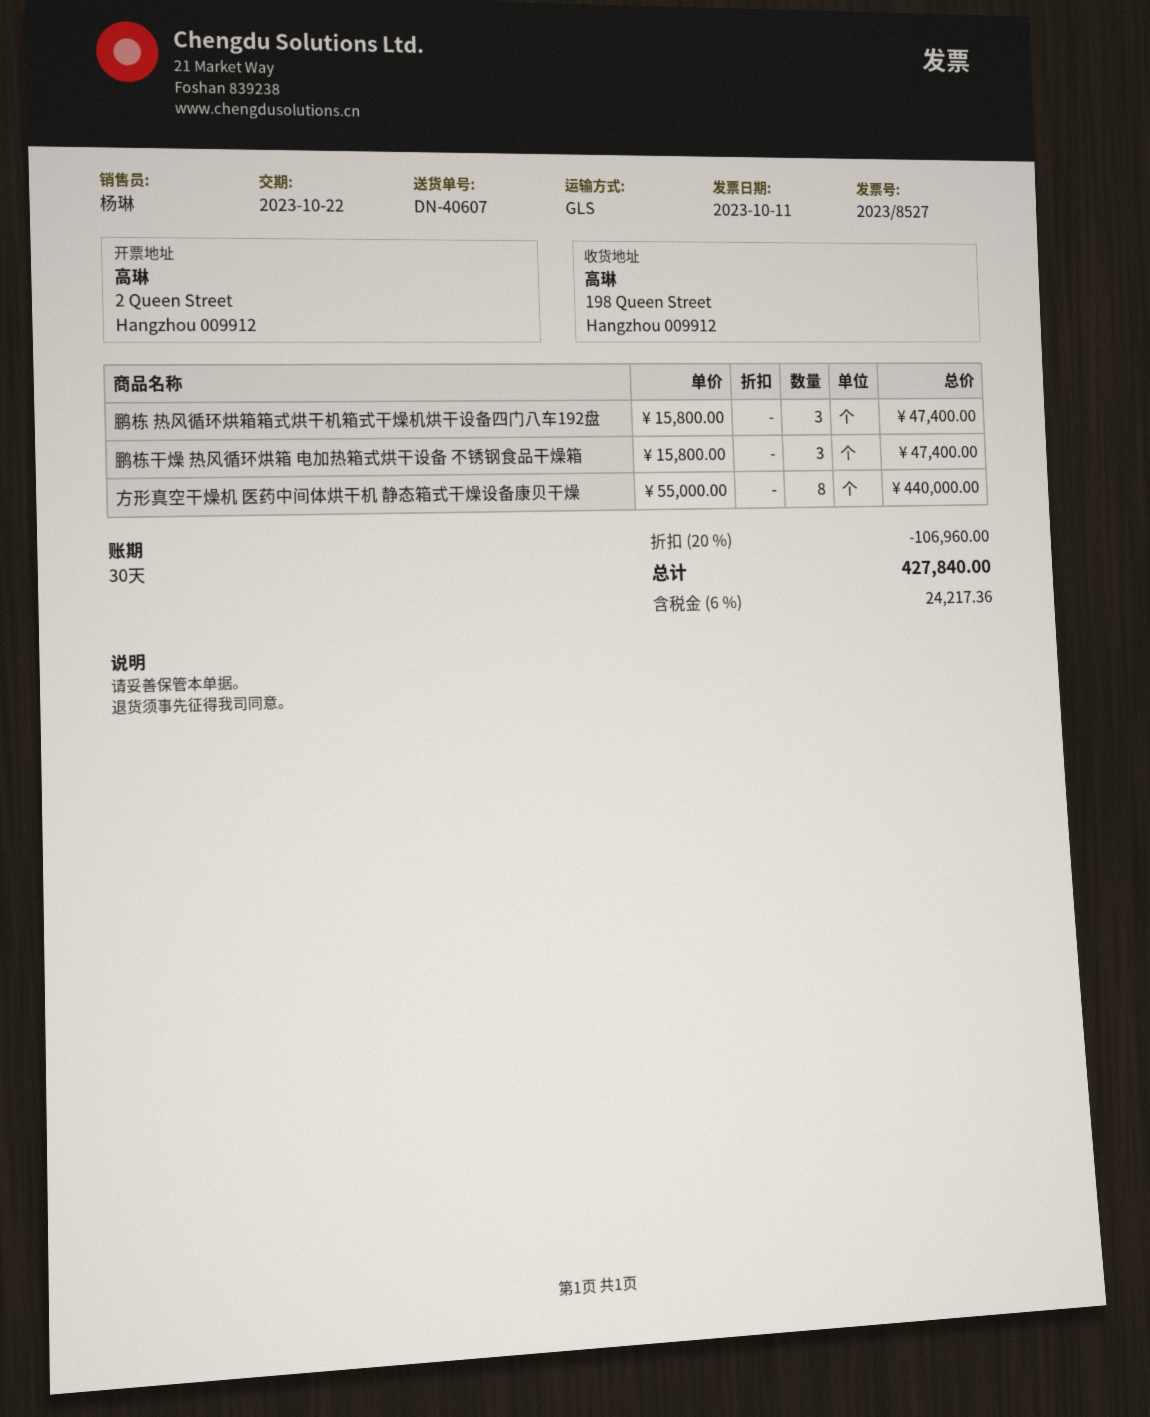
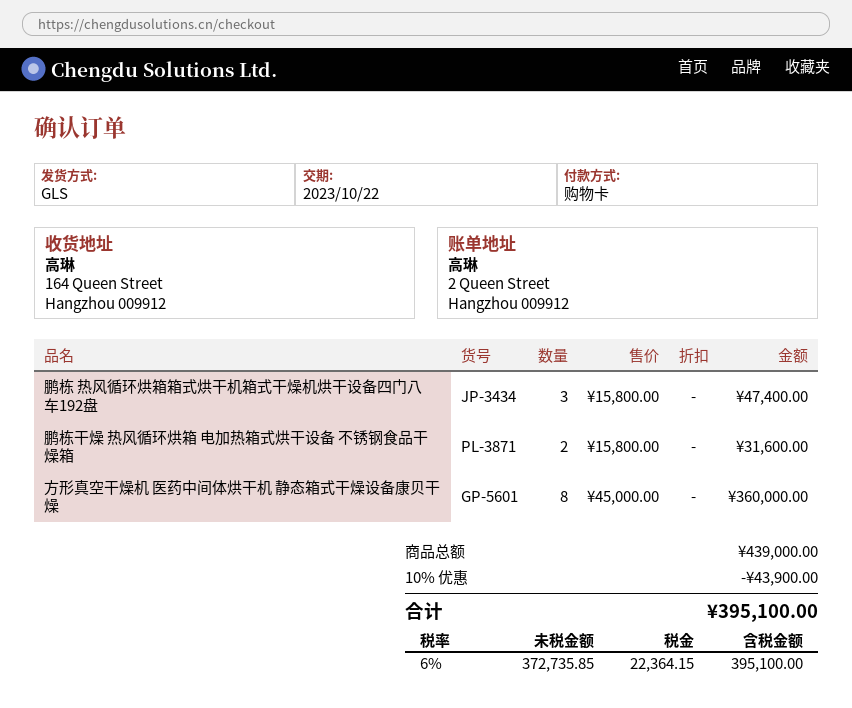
ship to: 198 Queen Street, Hangzhou 009912 -> 164 Queen Street, Hangzhou 009912
鹏栋干燥 热风循环烘箱 电加热箱式烘干设备 不锈钢食品干燥箱: 3 x 15800.00 = 47400.00 -> 2 x 15800.00 = 31600.00
方形真空干燥机 医药中间体烘干机 静态箱式干燥设备康贝干燥: 8 x 55000.00 = 440000.00 -> 8 x 45000.00 = 360000.00
discount: 20% = 106960.00 -> 10% = 43900.00
tax: 6% = 24217.36 -> 6% = 22364.15
total: 427840.00 -> 395100.00

